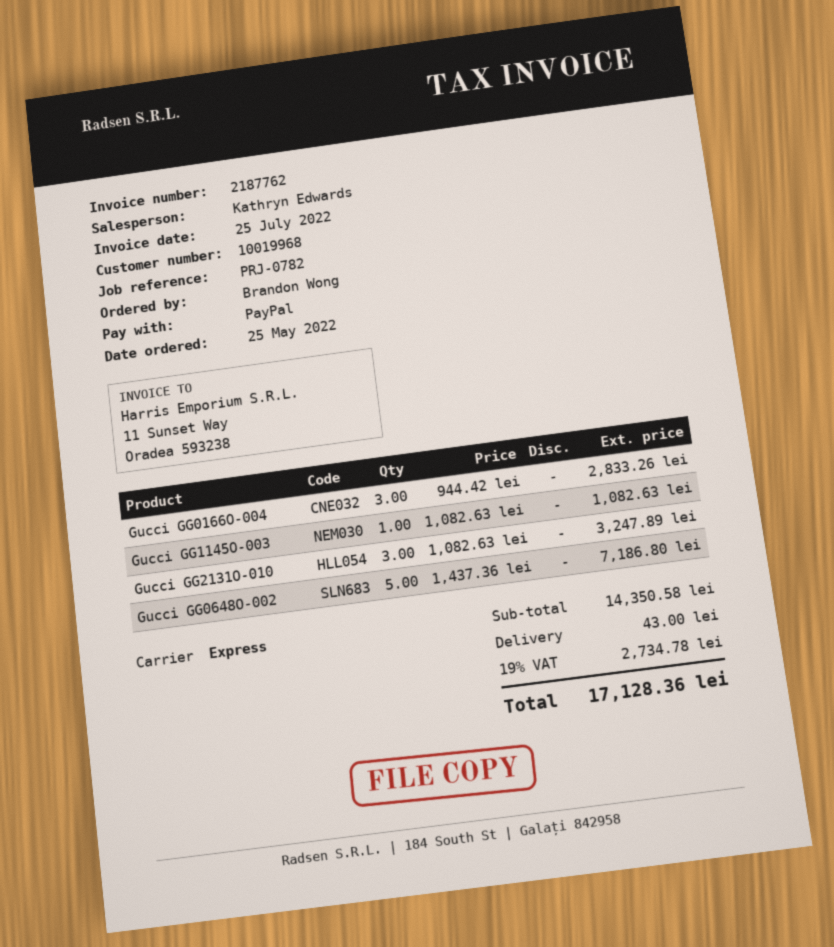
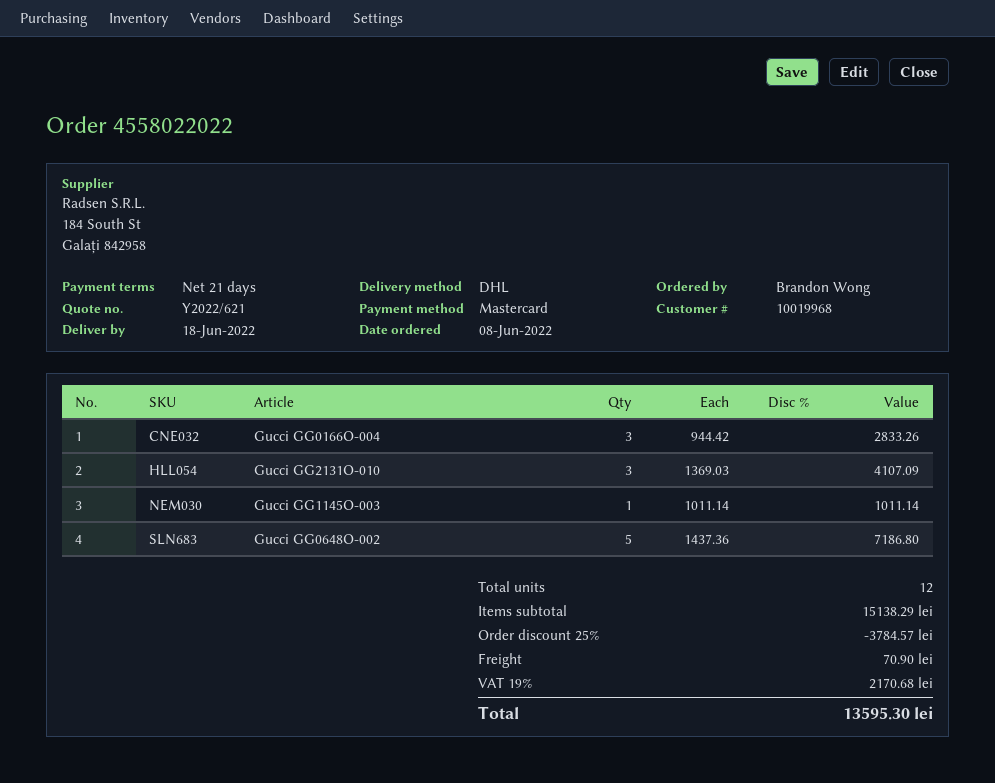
order date: 2022-05-25 -> 2022-06-08
payment method: PayPal -> Mastercard
shipping method: express -> DHL
Gucci GG1145O-003: 1 x 1082.63 = 1082.63 -> 1 x 1011.14 = 1011.14
Gucci GG2131O-010: 3 x 1082.63 = 3247.89 -> 3 x 1369.03 = 4107.09
subtotal: 14350.58 -> 15138.29
discount: none -> 25% = 3784.57
shipping: 43.00 -> 70.90
tax: 19% = 2734.78 -> 19% = 2170.68
total: 17128.36 -> 13595.30

